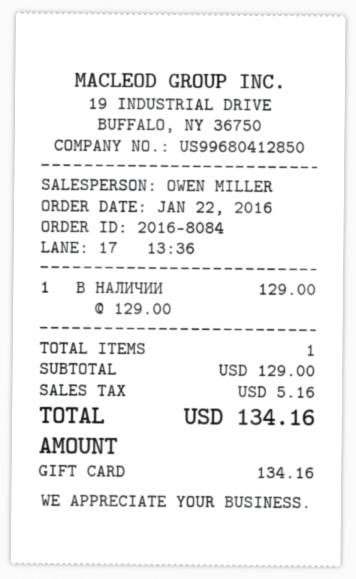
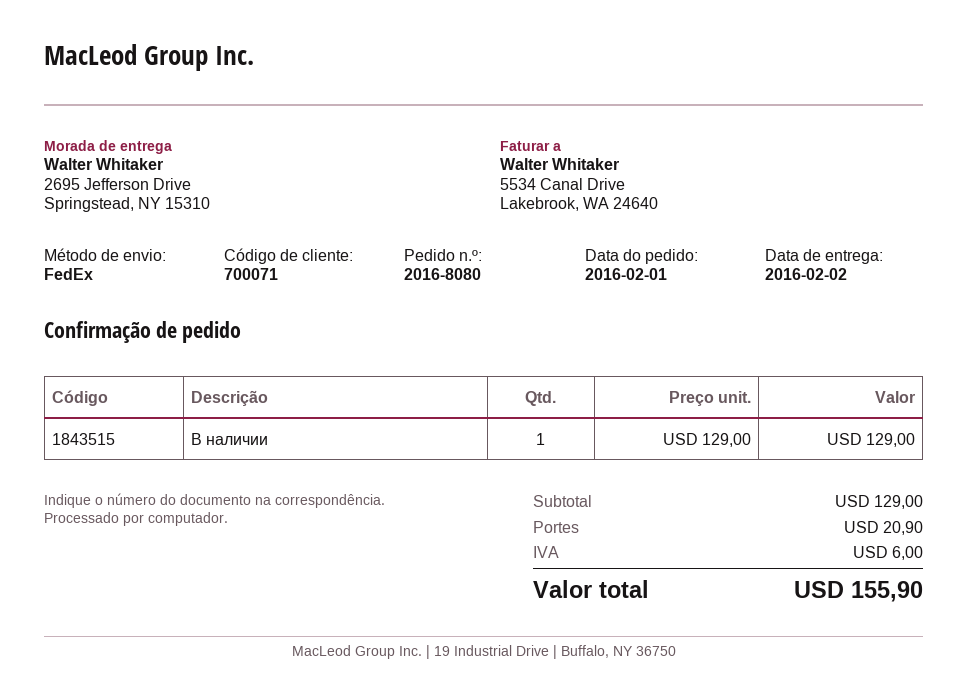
order number: 2016-8084 -> 2016-8080
order date: 2016-01-22 -> 2016-02-01
shipping: none -> 20.90
tax: 5.16 -> 6.00
total: 134.16 -> 155.90

